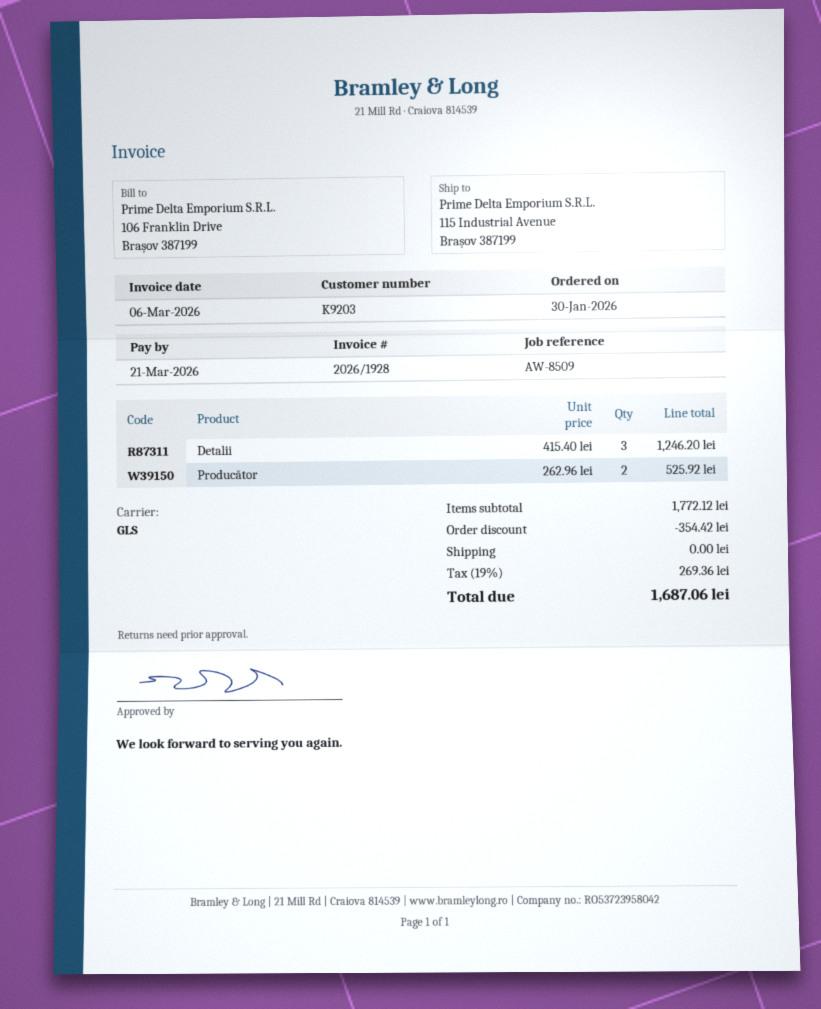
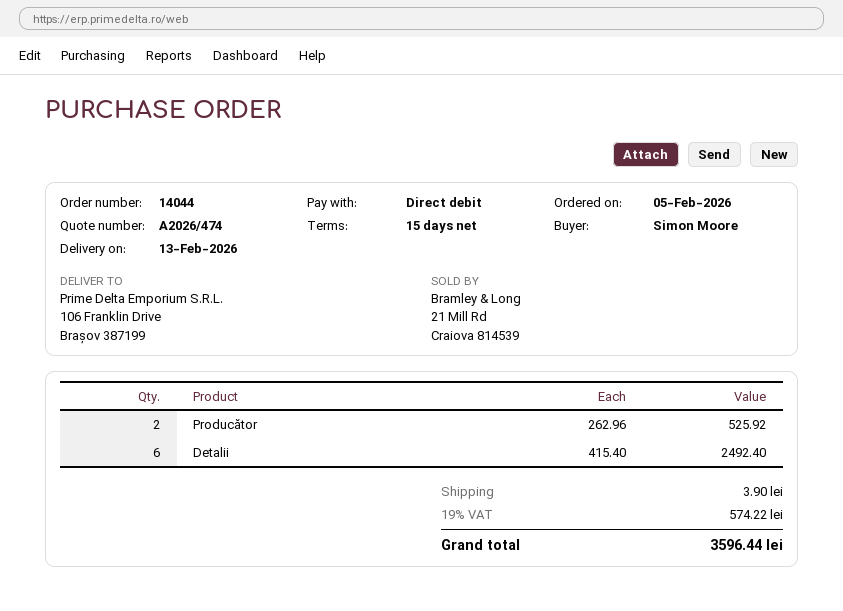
order date: 2026-01-30 -> 2026-02-05
ship to: 115 Industrial Avenue, Brașov 387199 -> 106 Franklin Drive, Brașov 387199
Detalii: 3 x 415.40 = 1246.20 -> 6 x 415.40 = 2492.40
discount: 354.42 -> none
shipping: 0.00 -> 3.90
tax: 19% = 269.36 -> 19% = 574.22
total: 1687.06 -> 3596.44

